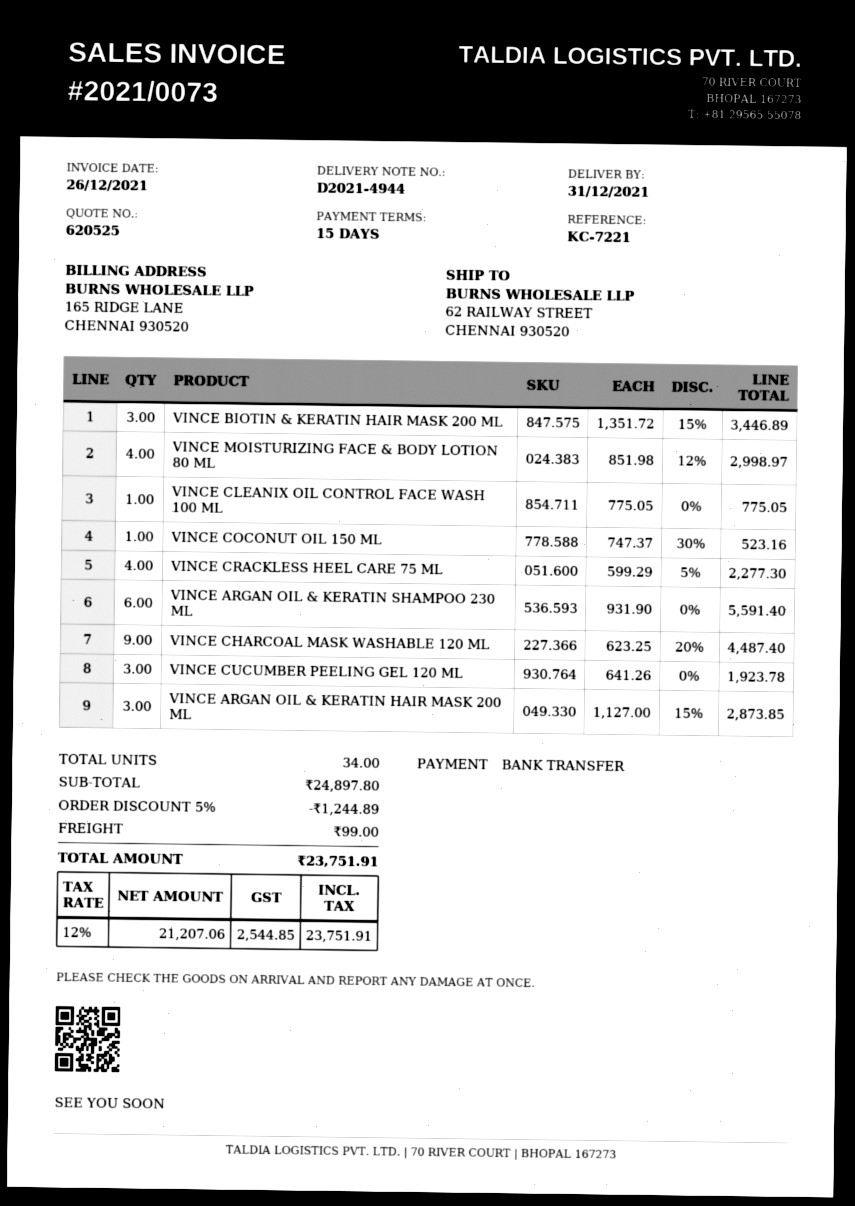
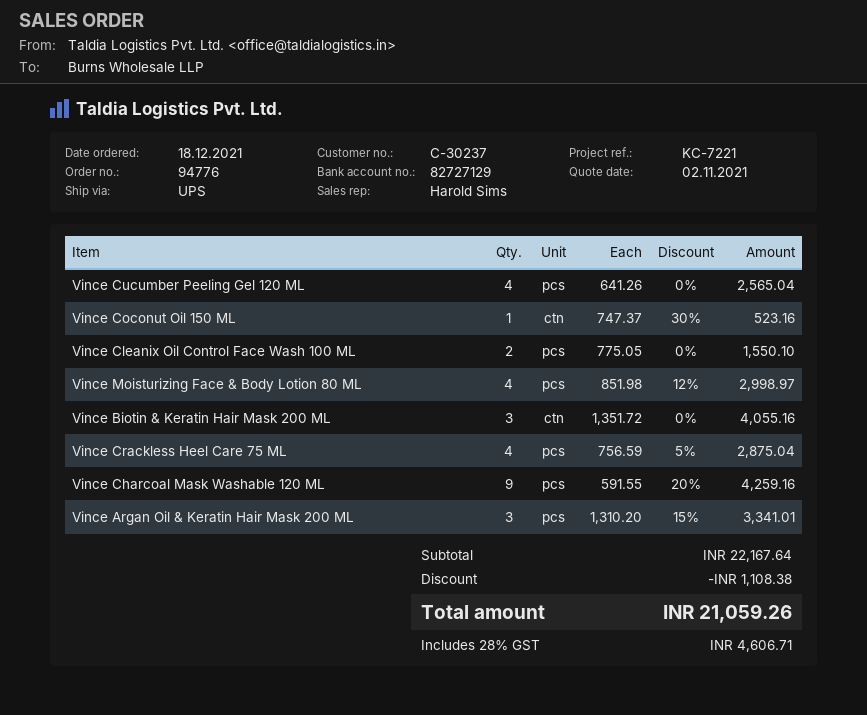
VINCE BIOTIN & KERATIN HAIR MASK 200 ML: 3 x 1351.72 - 15% = 3446.89 -> 3 x 1351.72 = 4055.16
VINCE CLEANIX OIL CONTROL FACE WASH 100 ML: 1 x 775.05 = 775.05 -> 2 x 775.05 = 1550.10
VINCE CRACKLESS HEEL CARE 75 ML: 4 x 599.29 - 5% = 2277.30 -> 4 x 756.59 - 5% = 2875.04
VINCE ARGAN OIL & KERATIN SHAMPOO 230 ML: 6 x 931.90 = 5591.40 -> none
VINCE CHARCOAL MASK WASHABLE 120 ML: 9 x 623.25 - 20% = 4487.40 -> 9 x 591.55 - 20% = 4259.16
VINCE CUCUMBER PEELING GEL 120 ML: 3 x 641.26 = 1923.78 -> 4 x 641.26 = 2565.04
VINCE ARGAN OIL & KERATIN HAIR MASK 200 ML: 3 x 1127.00 - 15% = 2873.85 -> 3 x 1310.20 - 15% = 3341.01
subtotal: 24897.80 -> 22167.64
discount: 1244.89 -> 1108.38
shipping: 99.00 -> none
tax: 12% = 2544.85 -> 28% = 4606.71
total: 23751.91 -> 21059.26

